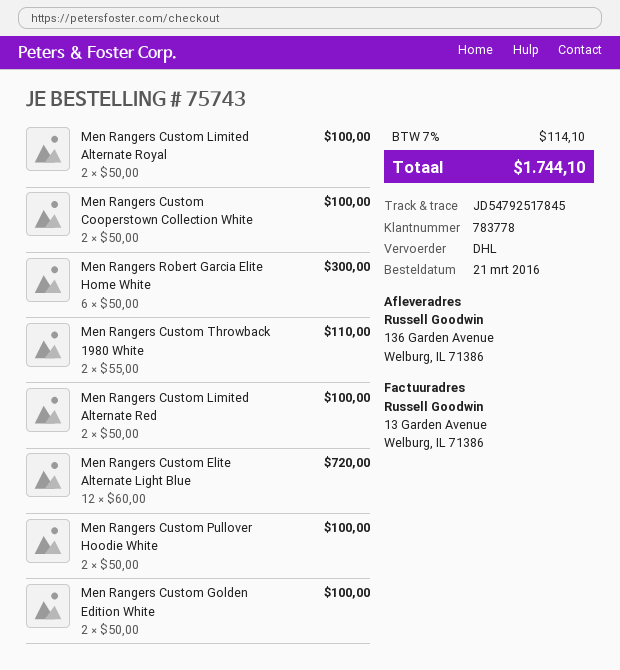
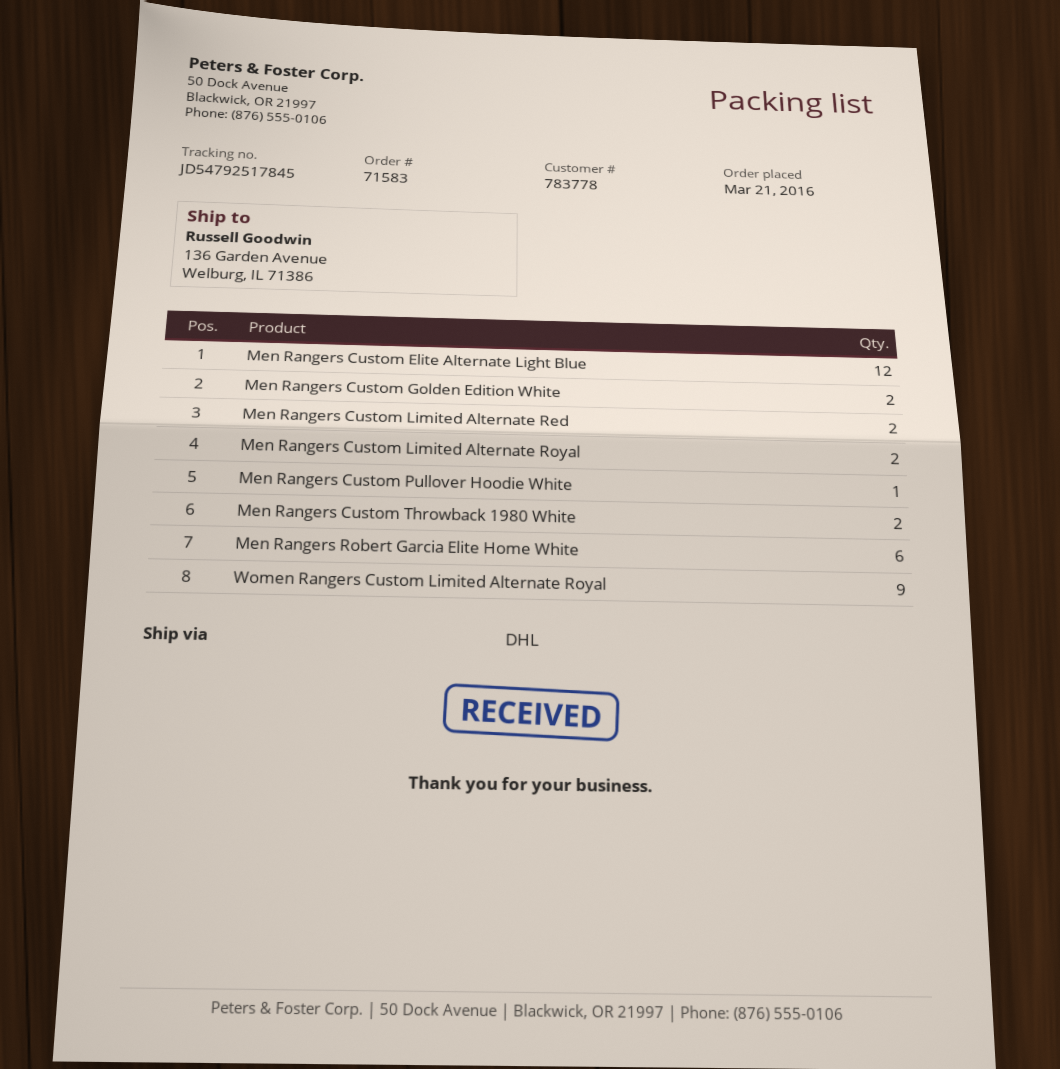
order number: 75743 -> 71583
Men Rangers Custom Cooperstown Collection White: 2 -> none
Men Rangers Custom Pullover Hoodie White: 2 -> 1
Women Rangers Custom Limited Alternate Royal: none -> 9

